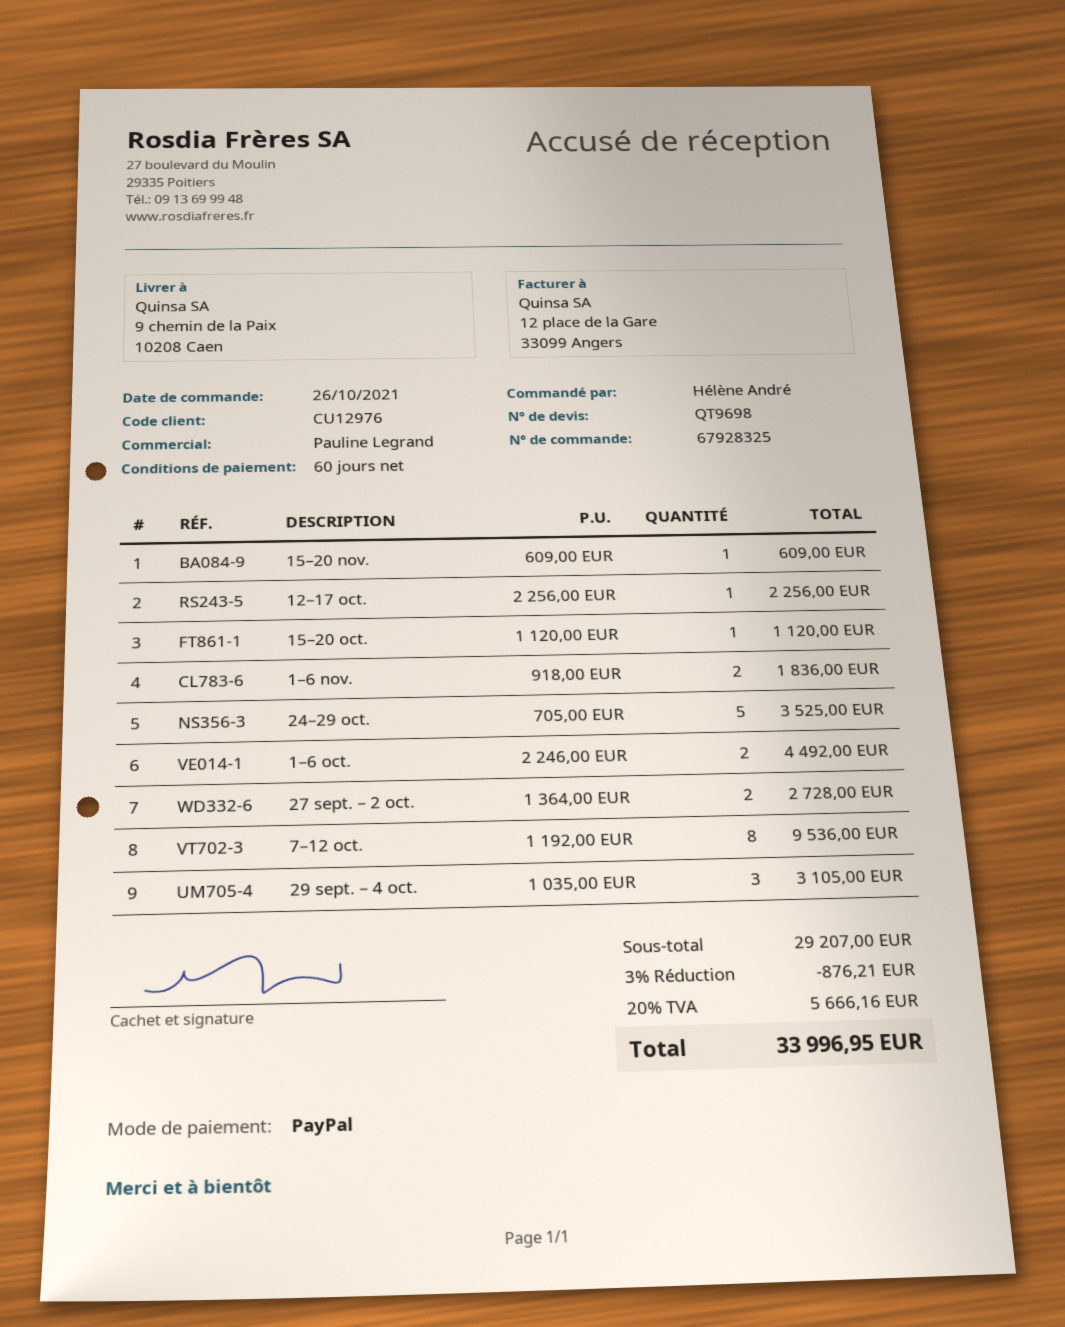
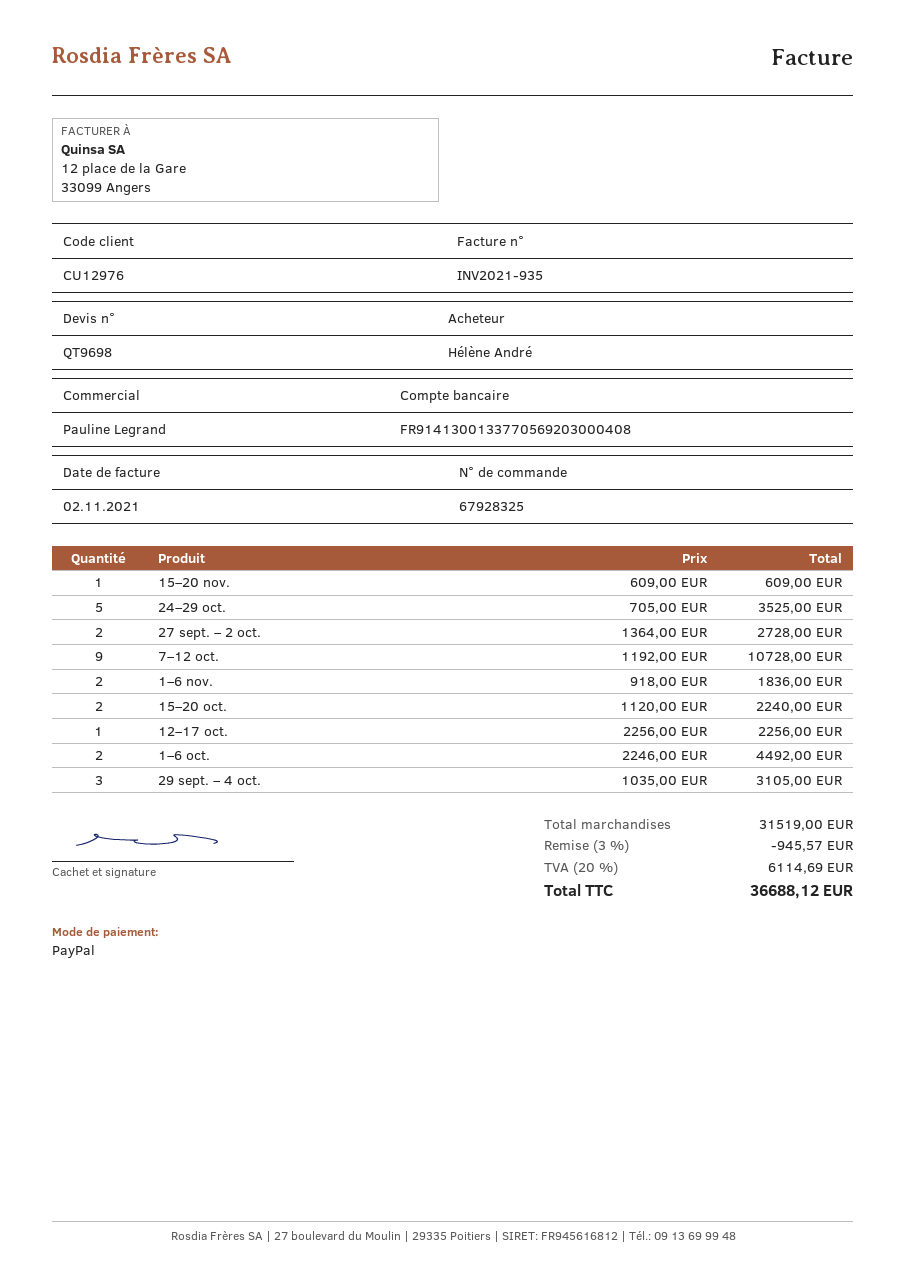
15–20 oct.: 1 x 1120.00 = 1120.00 -> 2 x 1120.00 = 2240.00
7–12 oct.: 8 x 1192.00 = 9536.00 -> 9 x 1192.00 = 10728.00
subtotal: 29207.00 -> 31519.00
discount: 3% = 876.21 -> 3% = 945.57
tax: 20% = 5666.16 -> 20% = 6114.69
total: 33996.95 -> 36688.12

